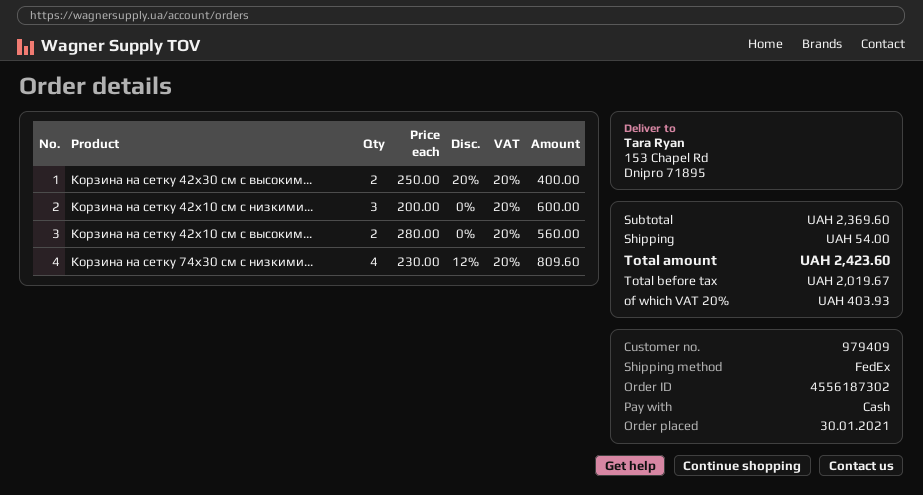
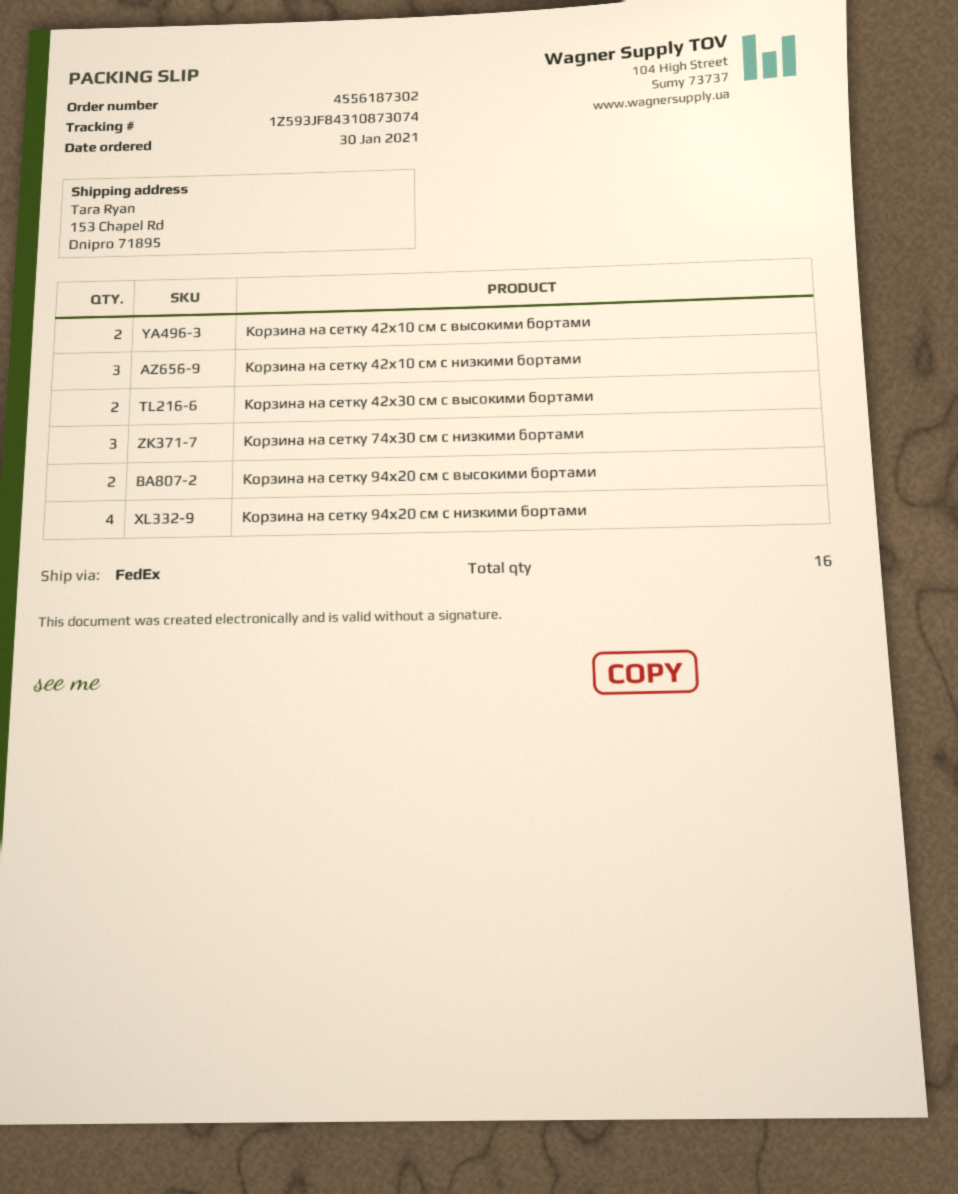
Корзина на сетку 74х30 см с низкими...: 4 -> 3
Корзина на сетку 94х20 см с высокими бортами: none -> 2
Корзина на сетку 94х20 см с низкими бортами: none -> 4

